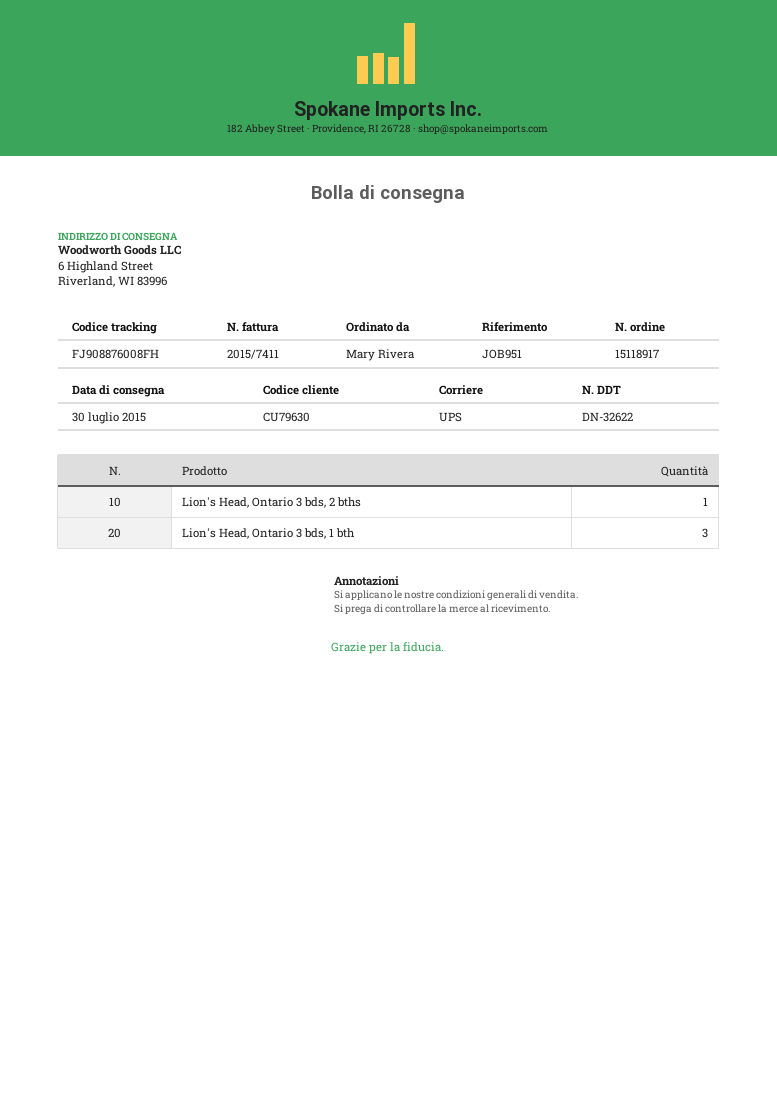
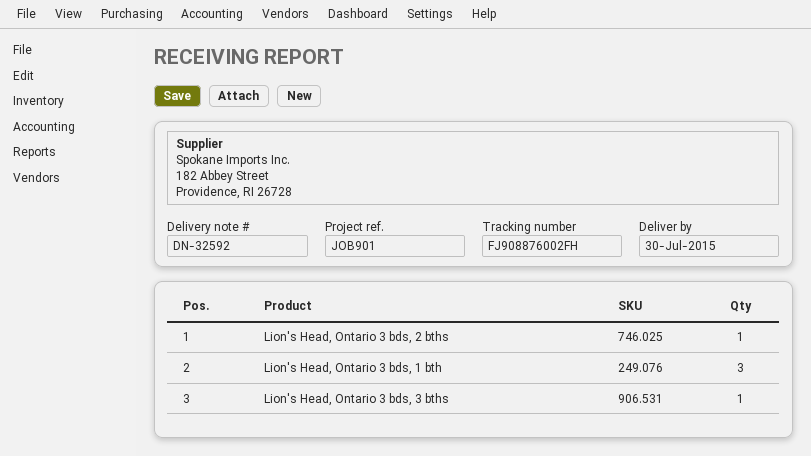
delivery note number: DN-32622 -> DN-32592
reference: JOB951 -> JOB901
tracking number: FJ908876008FH -> FJ908876002FH
Lion's Head, Ontario 3 bds, 3 bths: none -> 1

